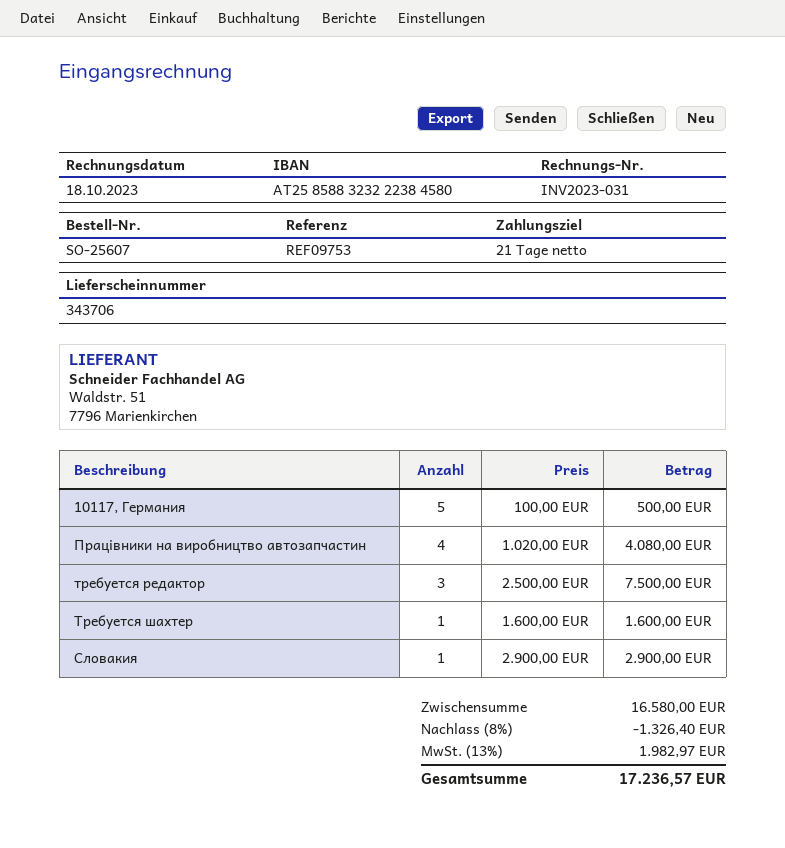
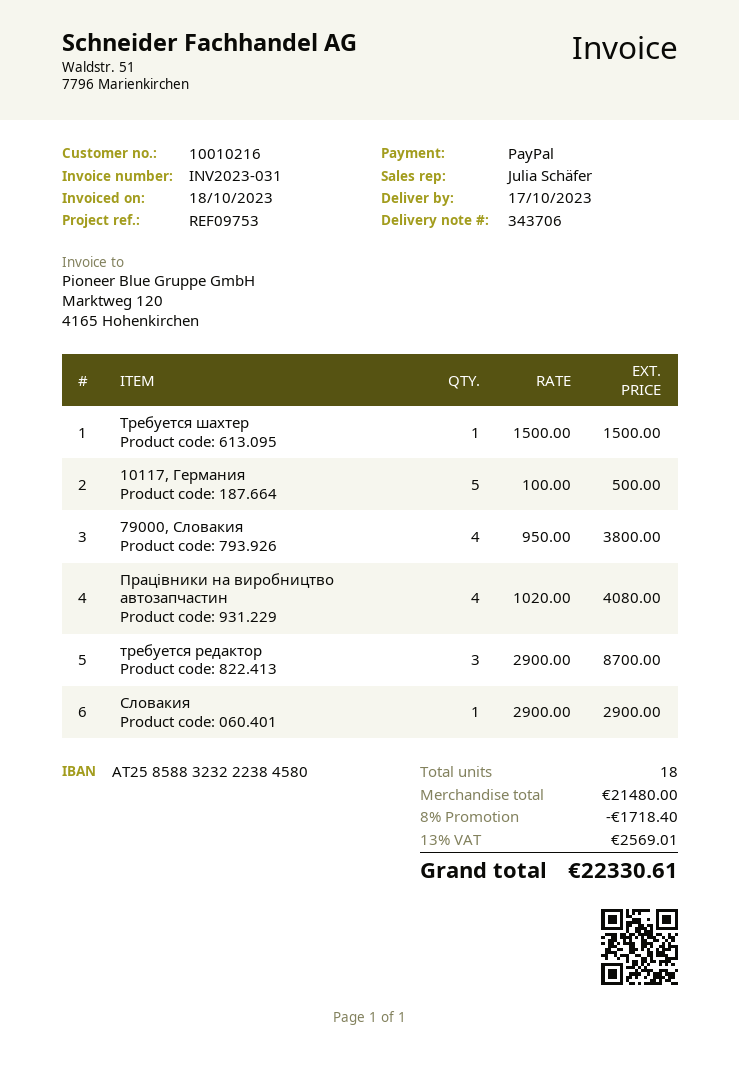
требуется редактор: 3 x 2500.00 = 7500.00 -> 3 x 2900.00 = 8700.00
Требуется шахтер: 1 x 1600.00 = 1600.00 -> 1 x 1500.00 = 1500.00
79000, Словакия: none -> 4 x 950.00 = 3800.00
subtotal: 16580.00 -> 21480.00
discount: 8% = 1326.40 -> 8% = 1718.40
tax: 13% = 1982.97 -> 13% = 2569.01
total: 17236.57 -> 22330.61

